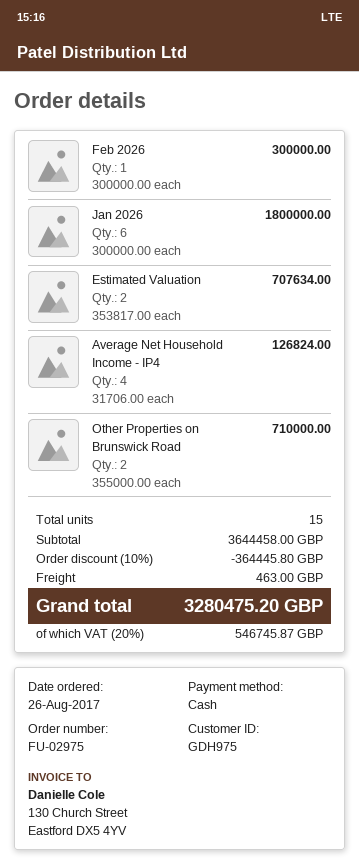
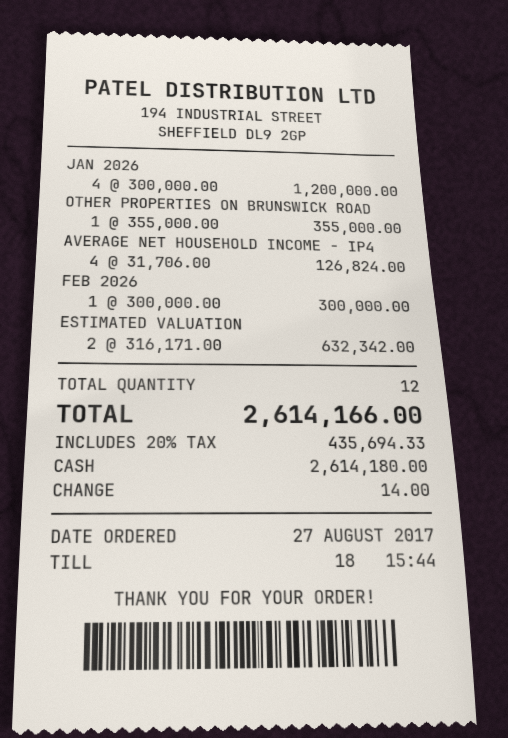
order date: 2017-08-26 -> 2017-08-27
Jan 2026: 6 x 300000.00 = 1800000.00 -> 4 x 300000.00 = 1200000.00
Estimated Valuation: 2 x 353817.00 = 707634.00 -> 2 x 316171.00 = 632342.00
Other Properties on Brunswick Road: 2 x 355000.00 = 710000.00 -> 1 x 355000.00 = 355000.00
total quantity: 15 -> 12
discount: 10% = 364445.80 -> none
shipping: 463.00 -> none
tax: 20% = 546745.87 -> 20% = 435694.33
total: 3280475.20 -> 2614166.00

